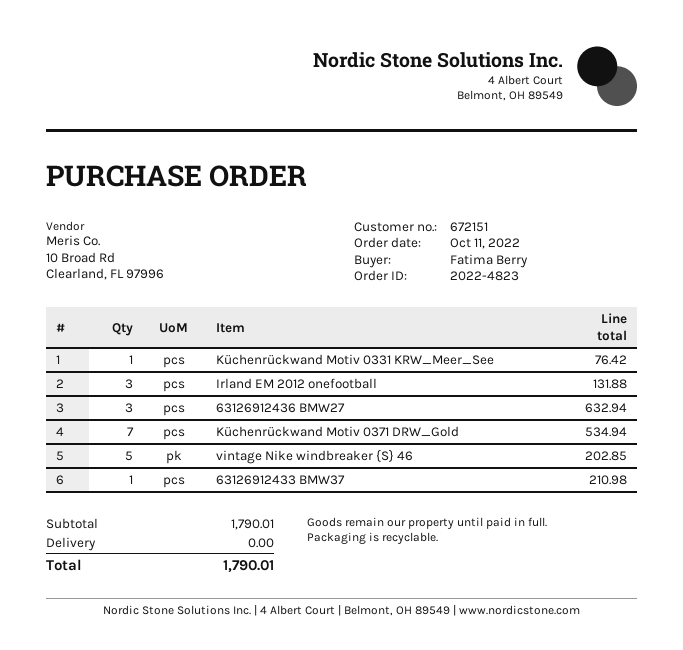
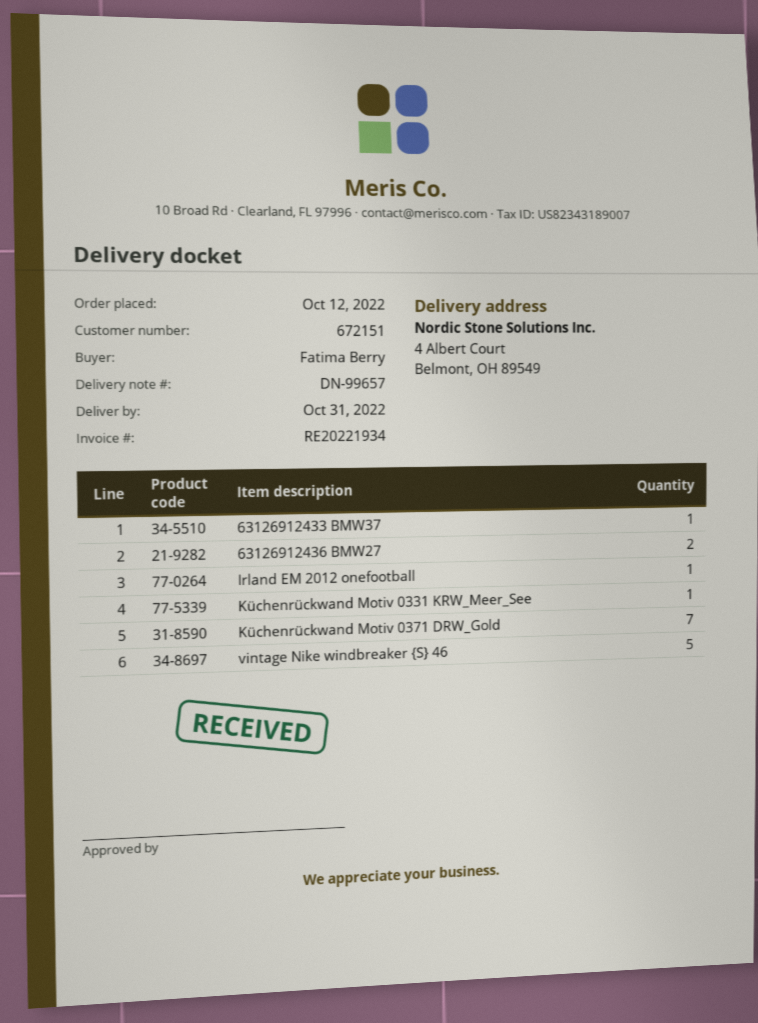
order date: 2022-10-11 -> 2022-10-12
Irland EM 2012 onefootball: 3 -> 1
63126912436 BMW27: 3 -> 2

